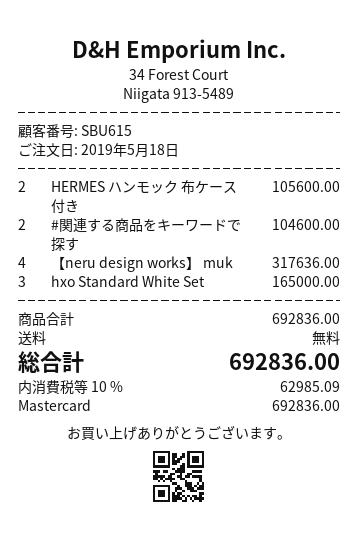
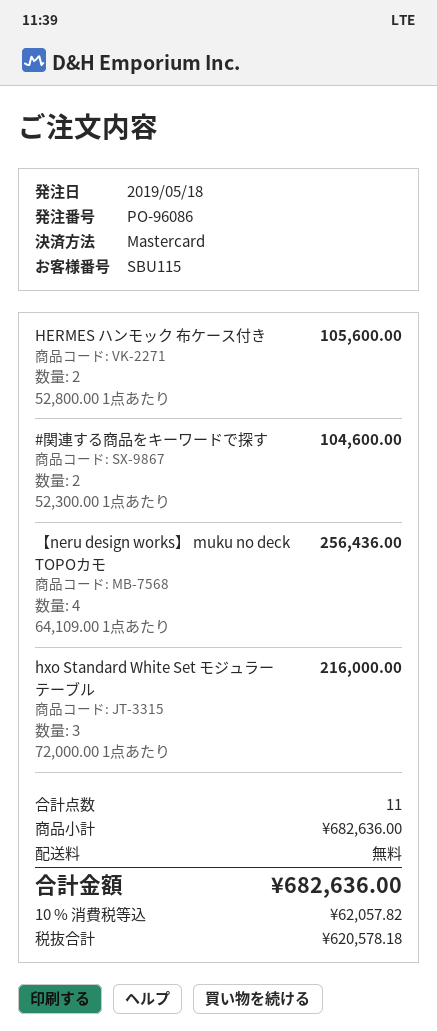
customer number: SBU615 -> SBU115
【neru design works】 muk: 4 for 317636.00 -> 4 for 256436.00
hxo Standard White Set: 3 for 165000.00 -> 3 for 216000.00
subtotal: 692836.00 -> 682636.00
tax: 10% = 62985.09 -> 10% = 62057.82
total: 692836.00 -> 682636.00

